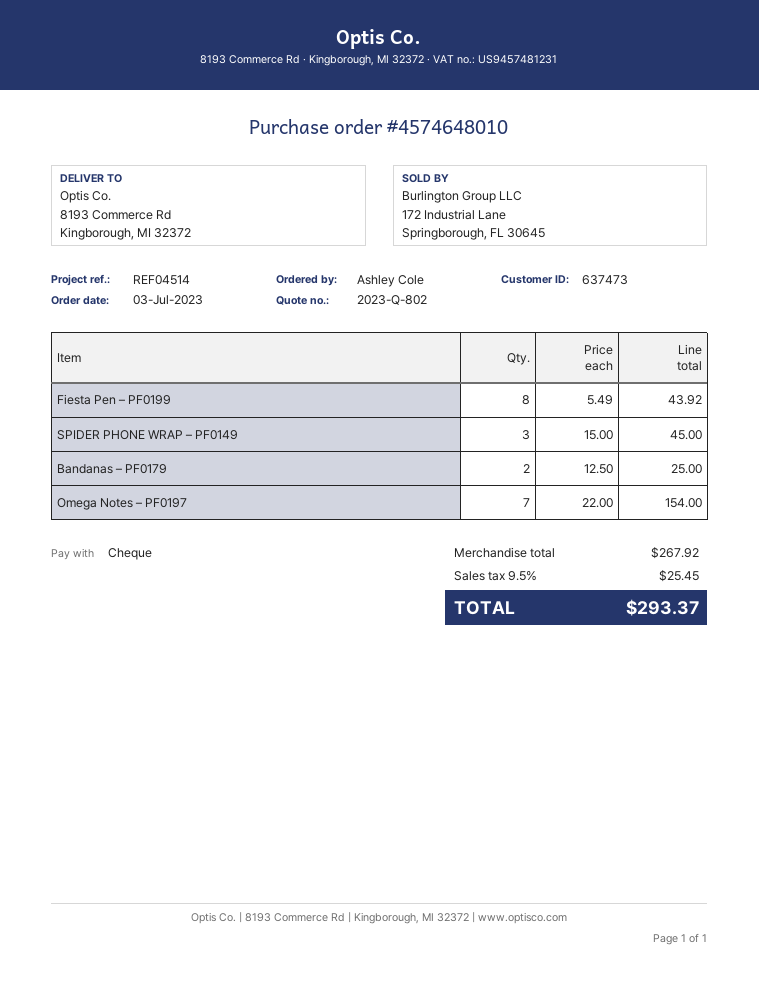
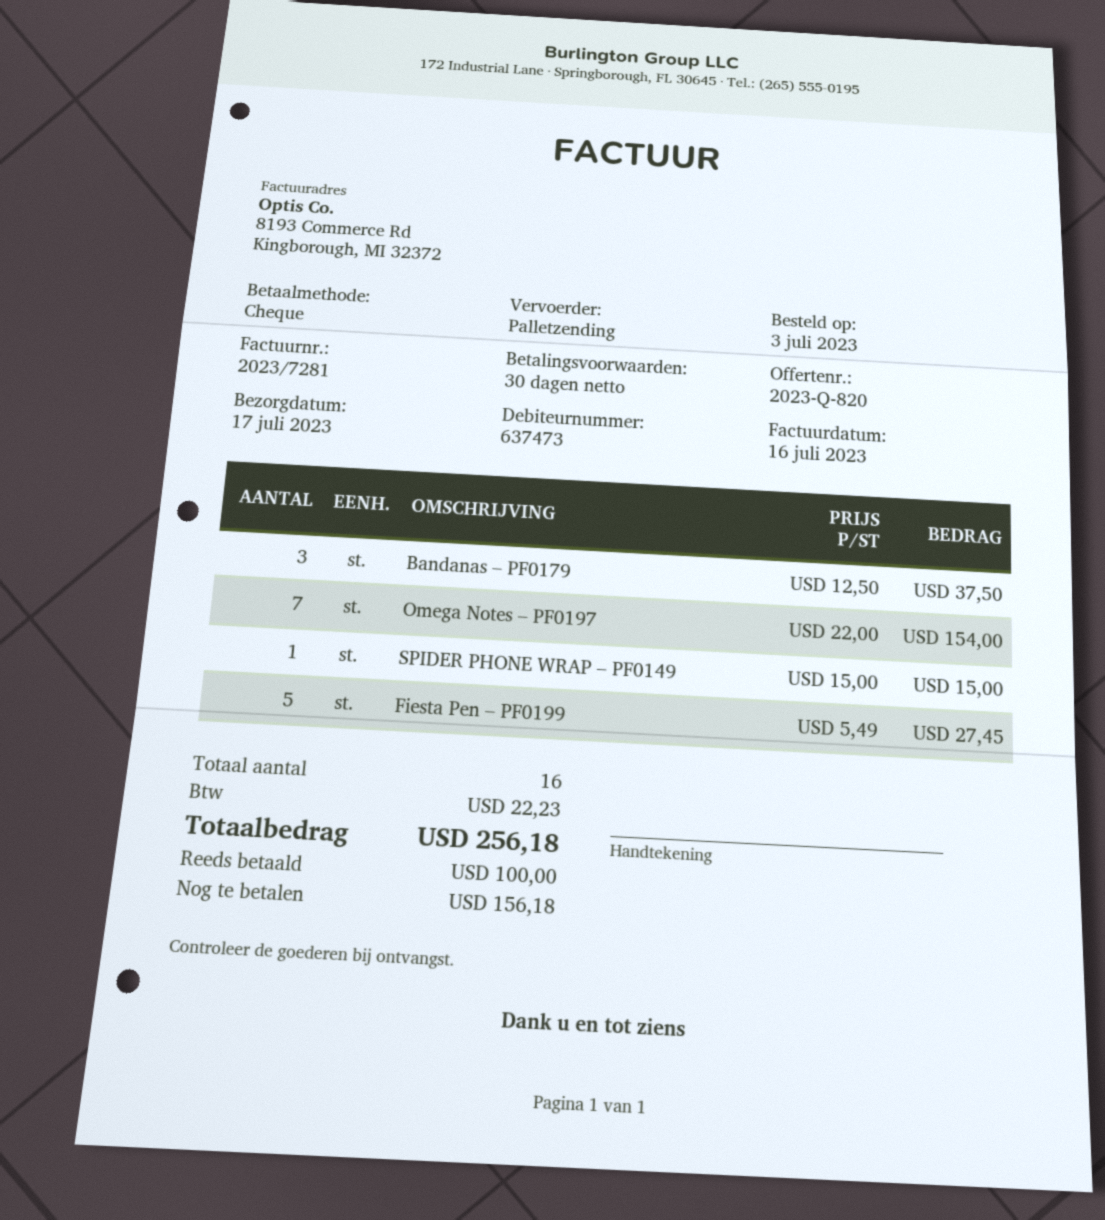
quote number: 2023-Q-802 -> 2023-Q-820
Fiesta Pen – PF0199: 8 x 5.49 = 43.92 -> 5 x 5.49 = 27.45
SPIDER PHONE WRAP – PF0149: 3 x 15.00 = 45.00 -> 1 x 15.00 = 15.00
Bandanas – PF0179: 2 x 12.50 = 25.00 -> 3 x 12.50 = 37.50
tax: 25.45 -> 22.23
total: 293.37 -> 256.18

